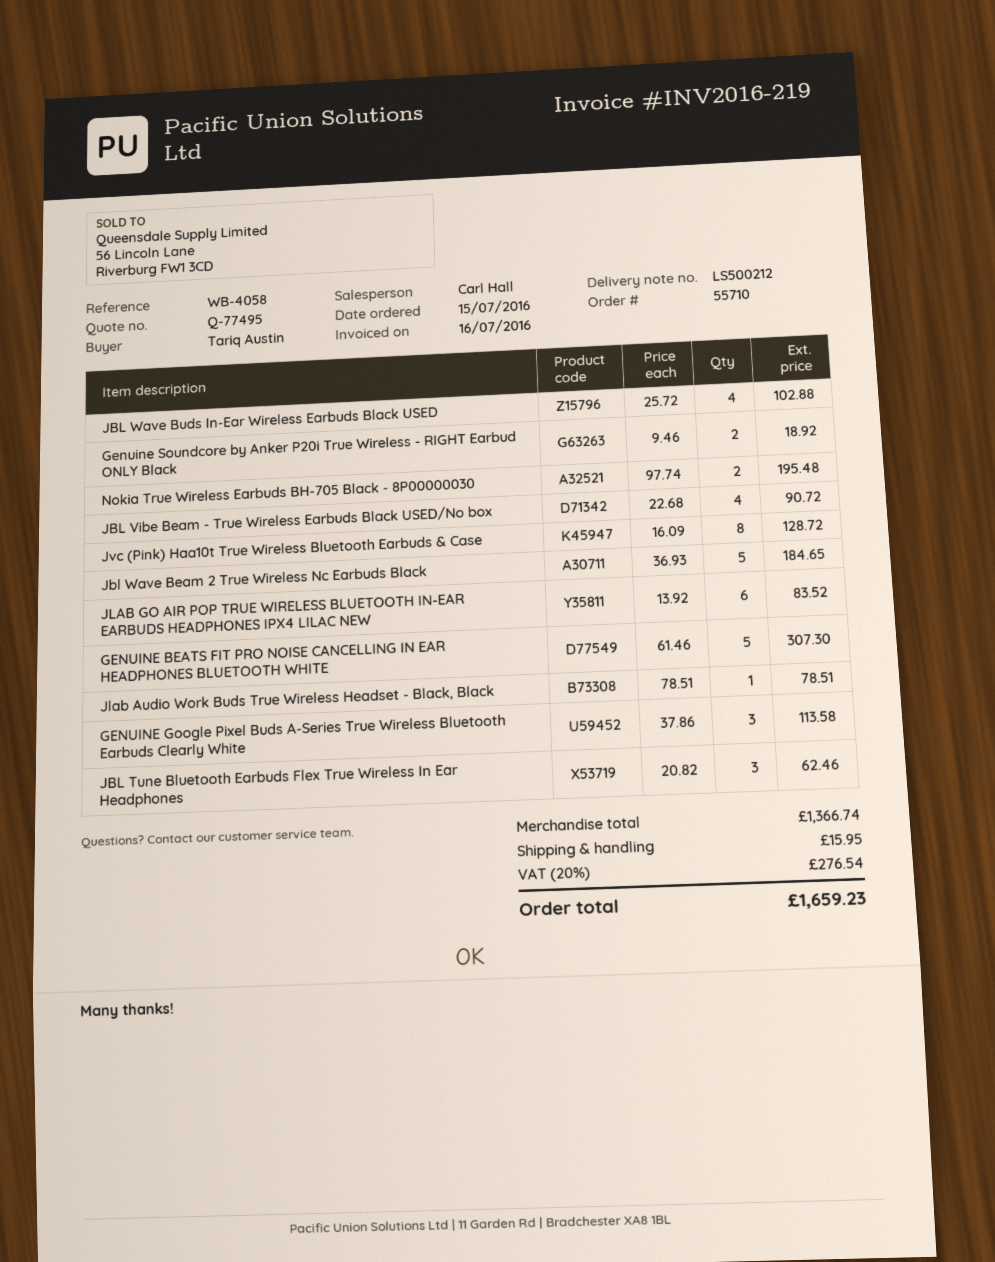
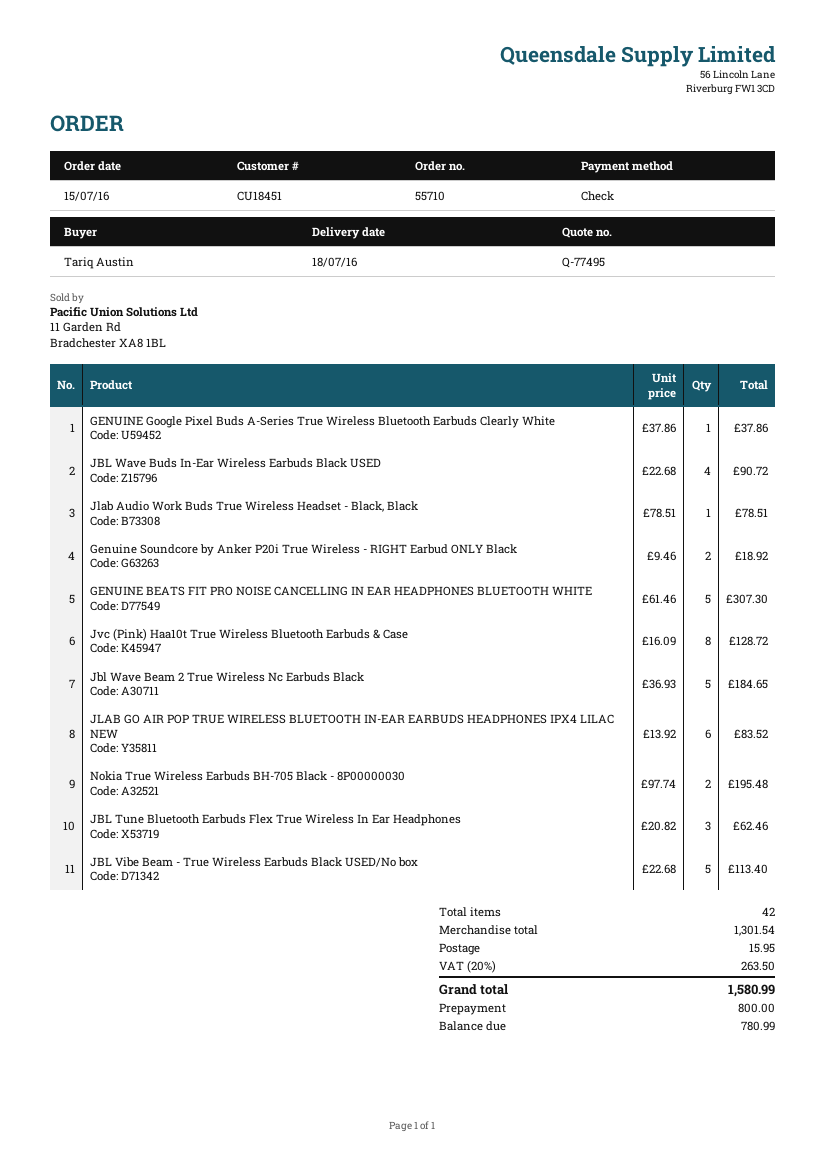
JBL Wave Buds In-Ear Wireless Earbuds Black USED: 4 x 25.72 = 102.88 -> 4 x 22.68 = 90.72
JBL Vibe Beam - True Wireless Earbuds Black USED/No box: 4 x 22.68 = 90.72 -> 5 x 22.68 = 113.40
GENUINE Google Pixel Buds A-Series True Wireless Bluetooth Earbuds Clearly White: 3 x 37.86 = 113.58 -> 1 x 37.86 = 37.86
subtotal: 1366.74 -> 1301.54
tax: 20% = 276.54 -> 20% = 263.50
total: 1659.23 -> 1580.99

